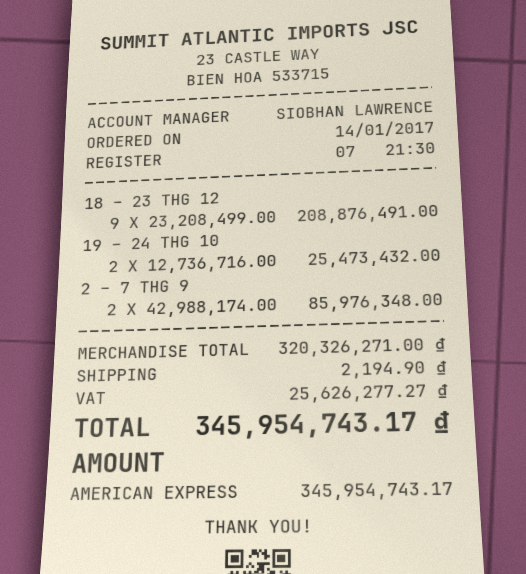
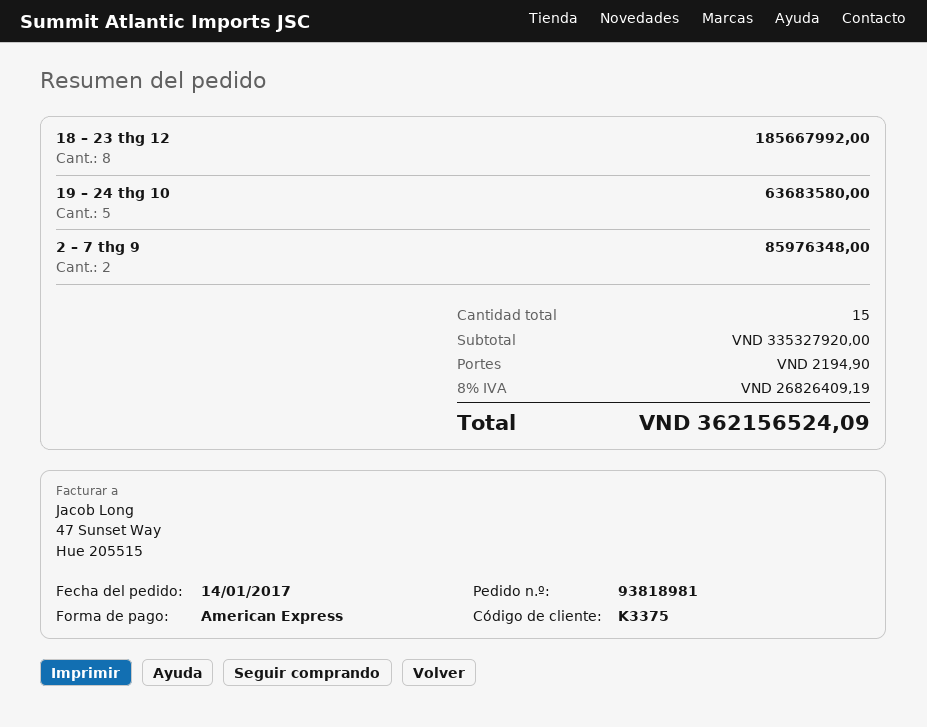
18 – 23 THG 12: 9 for 208876491.00 -> 8 for 185667992.00
19 – 24 THG 10: 2 for 25473432.00 -> 5 for 63683580.00
subtotal: 320326271.00 -> 335327920.00
tax: 25626277.27 -> 26826409.19
total: 345954743.17 -> 362156524.09

